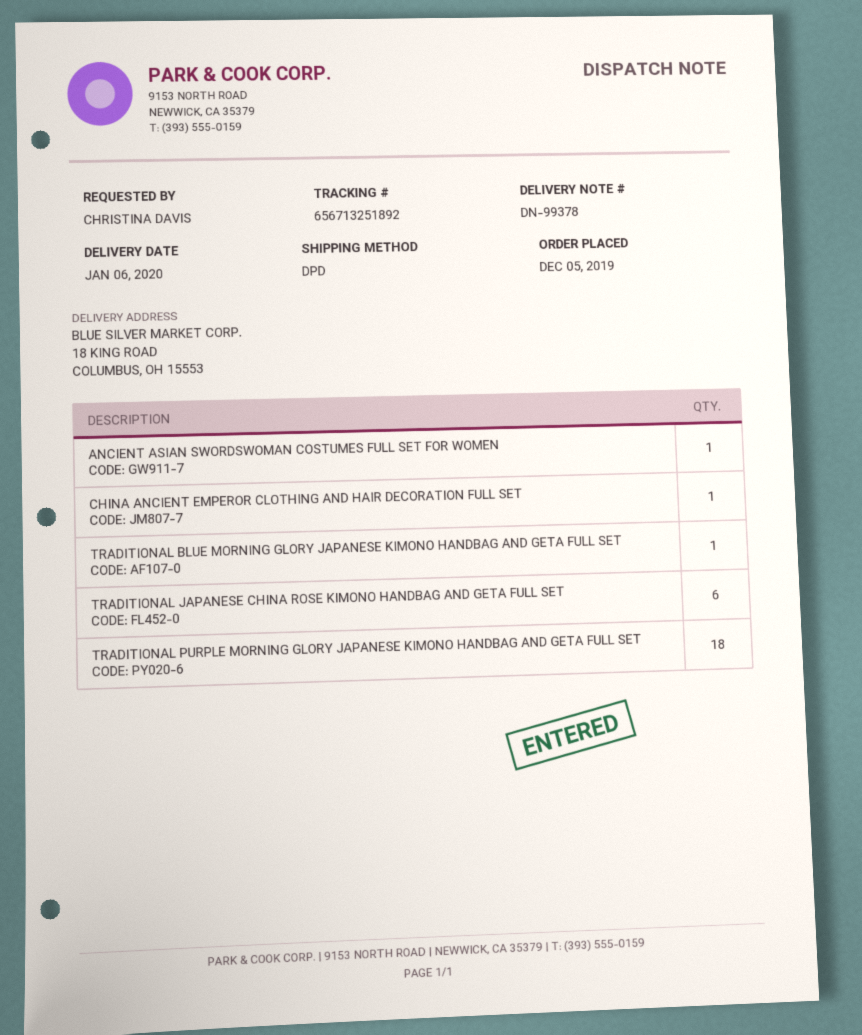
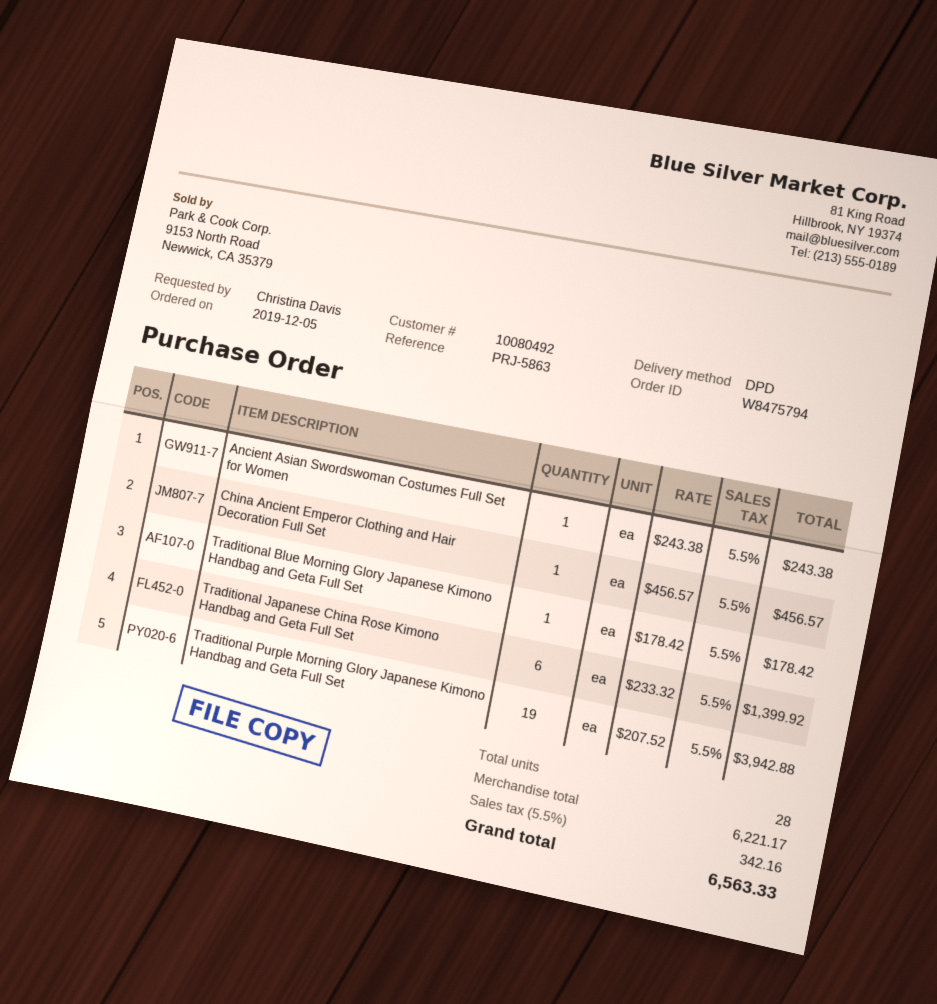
TRADITIONAL PURPLE MORNING GLORY JAPANESE KIMONO HANDBAG AND GETA FULL SET: 18 -> 19

